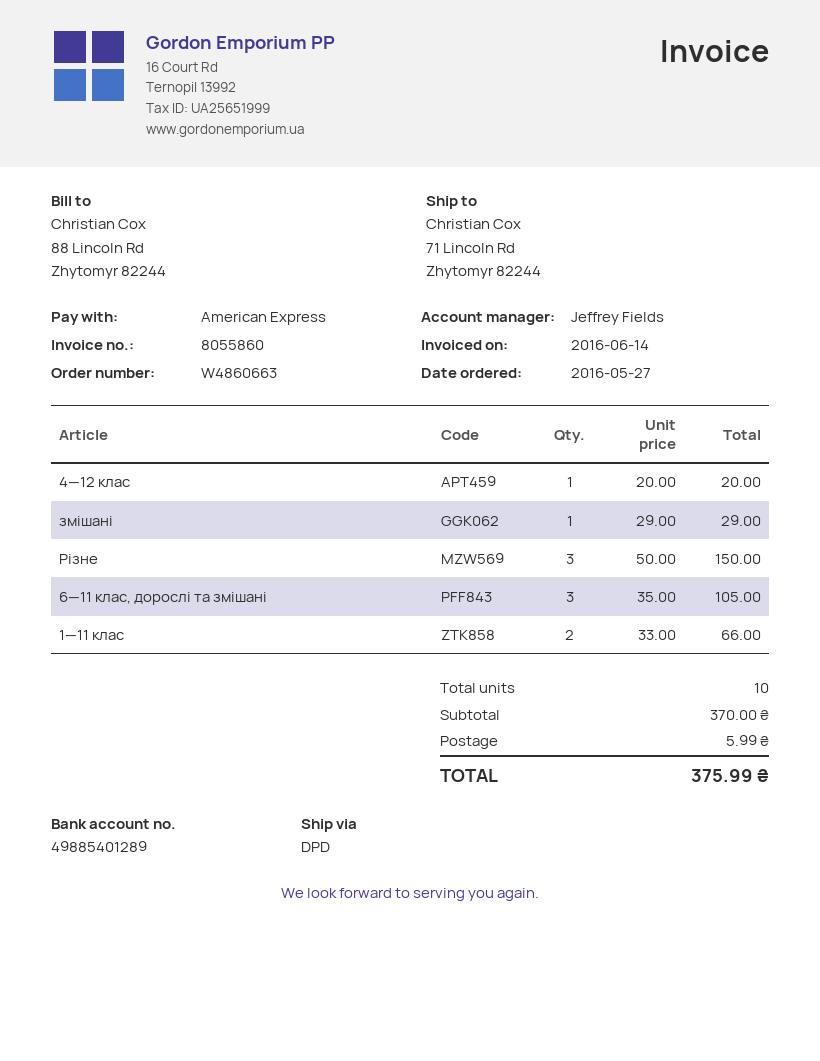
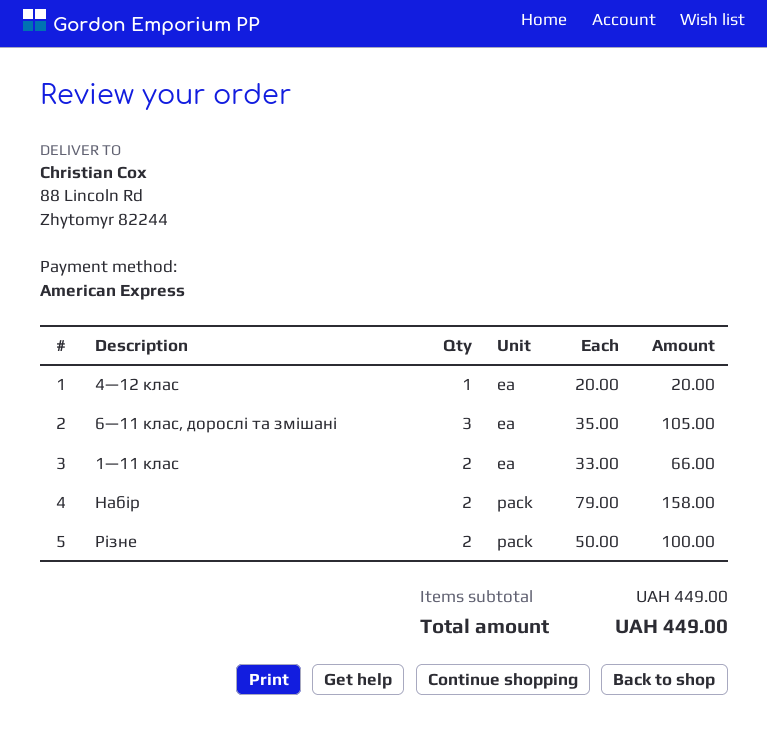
ship to: 71 Lincoln Rd, Zhytomyr 82244 -> 88 Lincoln Rd, Zhytomyr 82244
змішані: 1 x 29.00 = 29.00 -> none
Різне: 3 x 50.00 = 150.00 -> 2 x 50.00 = 100.00
Набір: none -> 2 x 79.00 = 158.00
subtotal: 370.00 -> 449.00
shipping: 5.99 -> none
total: 375.99 -> 449.00

